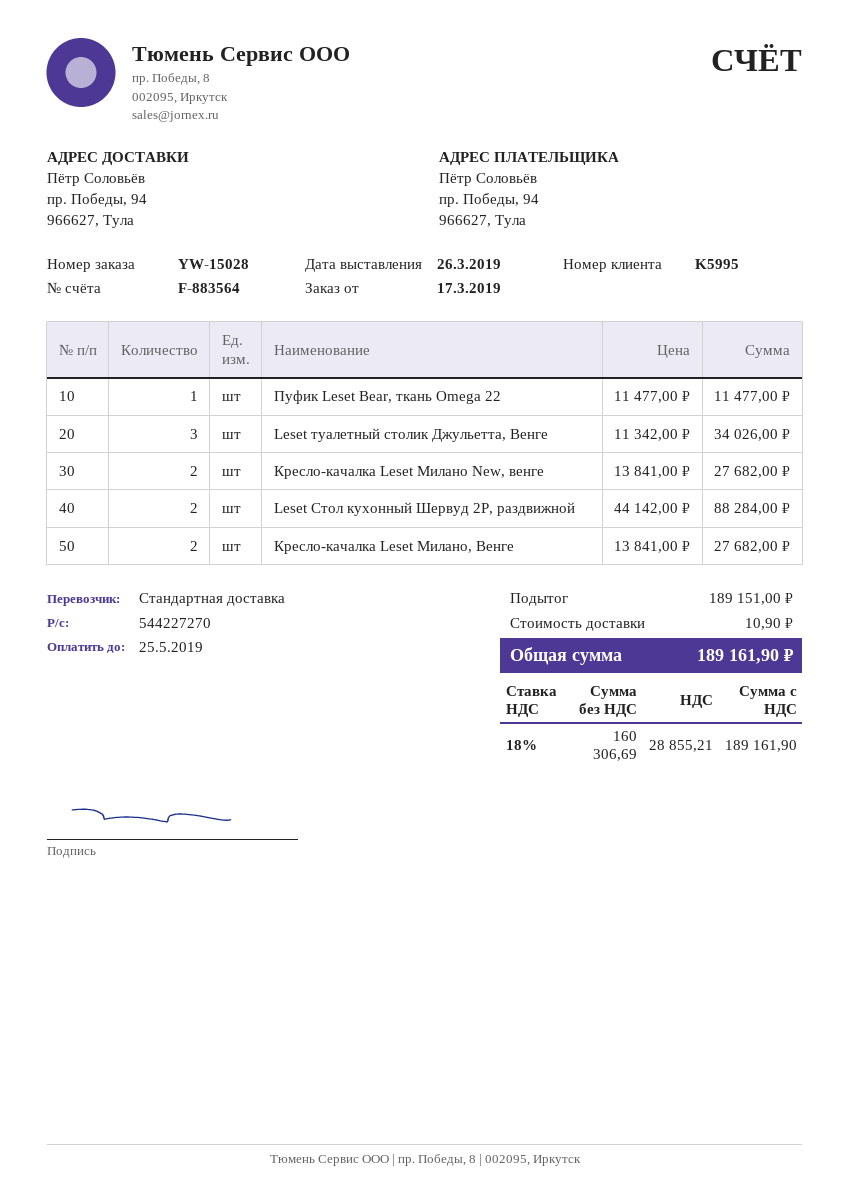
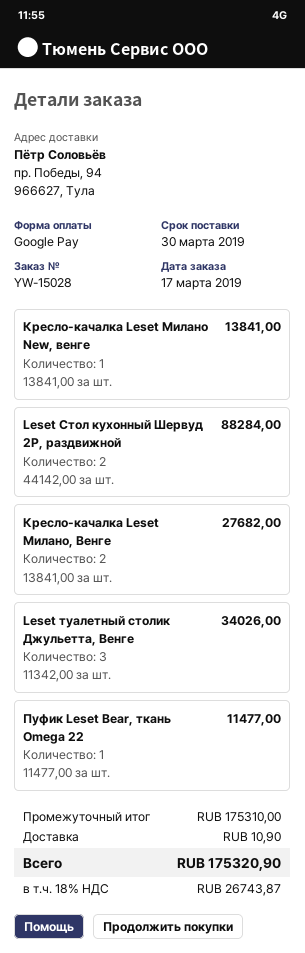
Кресло-качалка Leset Милано New, венге: 2 x 13841.00 = 27682.00 -> 1 x 13841.00 = 13841.00
subtotal: 189151.00 -> 175310.00
tax: 18% = 28855.21 -> 18% = 26743.87
total: 189161.90 -> 175320.90

